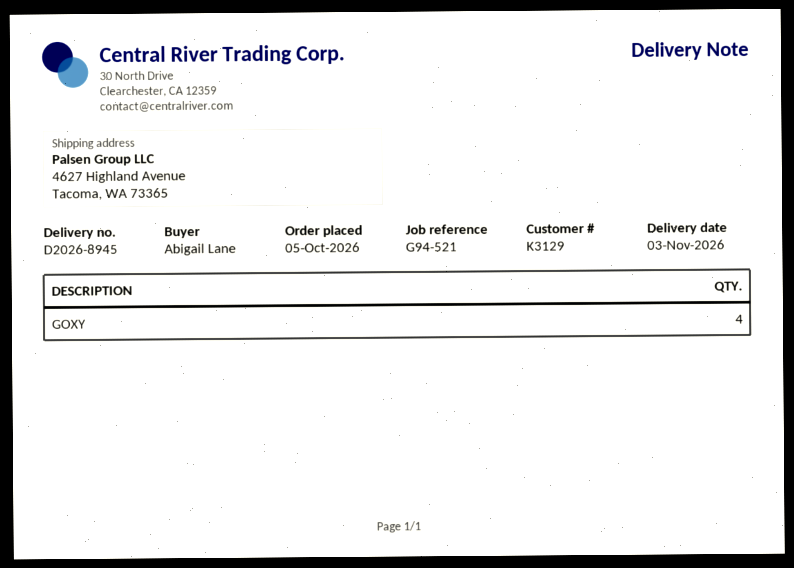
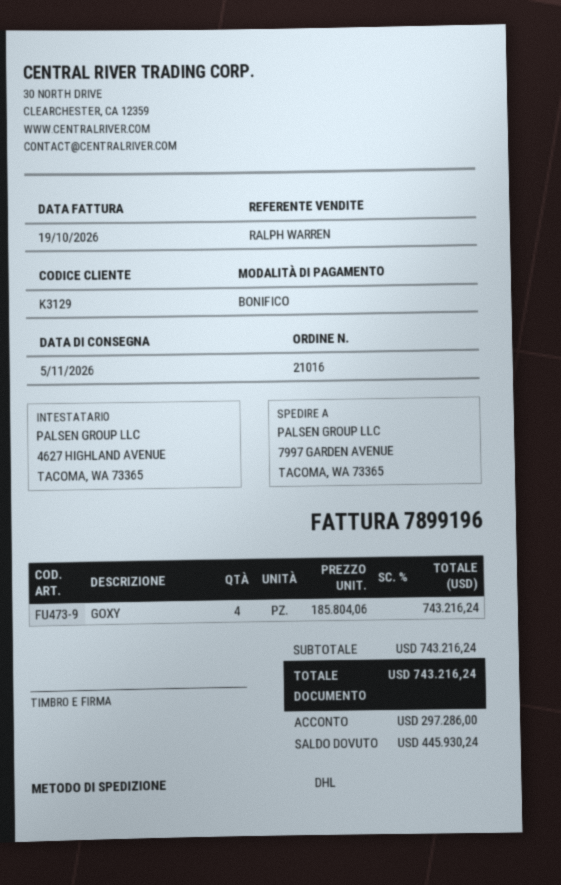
delivery date: 2026-11-03 -> 2026-11-05
ship to: 4627 Highland Avenue, Tacoma, WA 73365 -> 7997 GARDEN AVENUE, TACOMA, WA 73365

